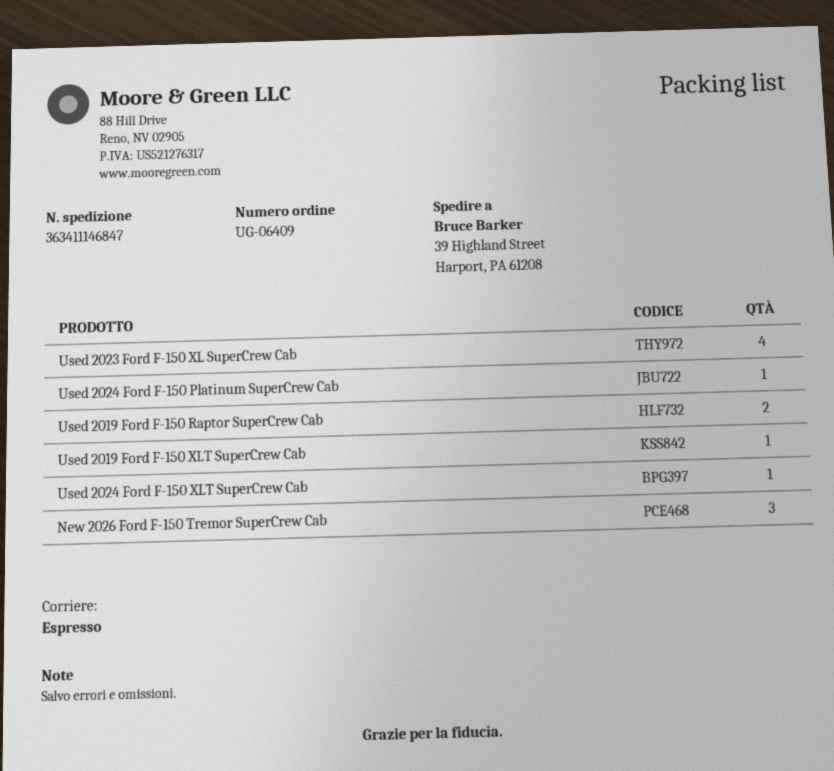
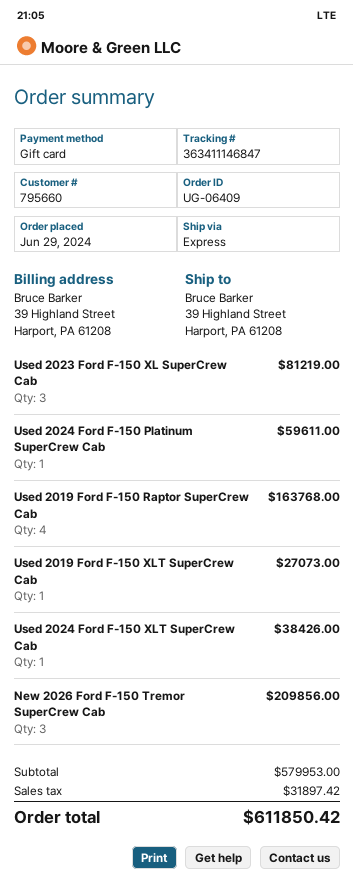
Used 2023 Ford F-150 XL SuperCrew Cab: 4 -> 3
Used 2019 Ford F-150 Raptor SuperCrew Cab: 2 -> 4

